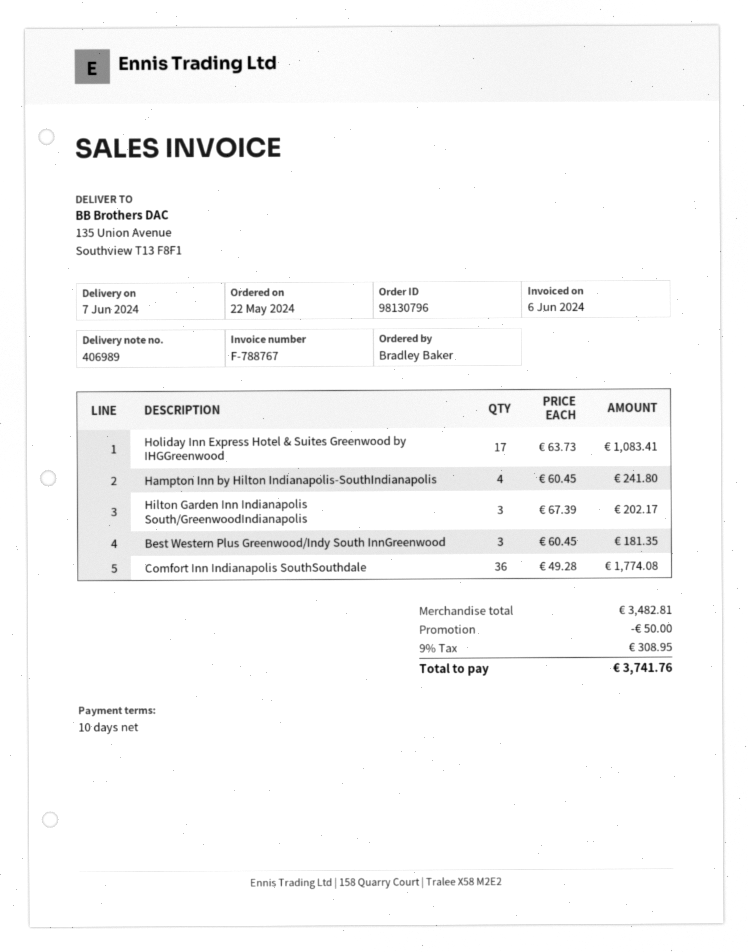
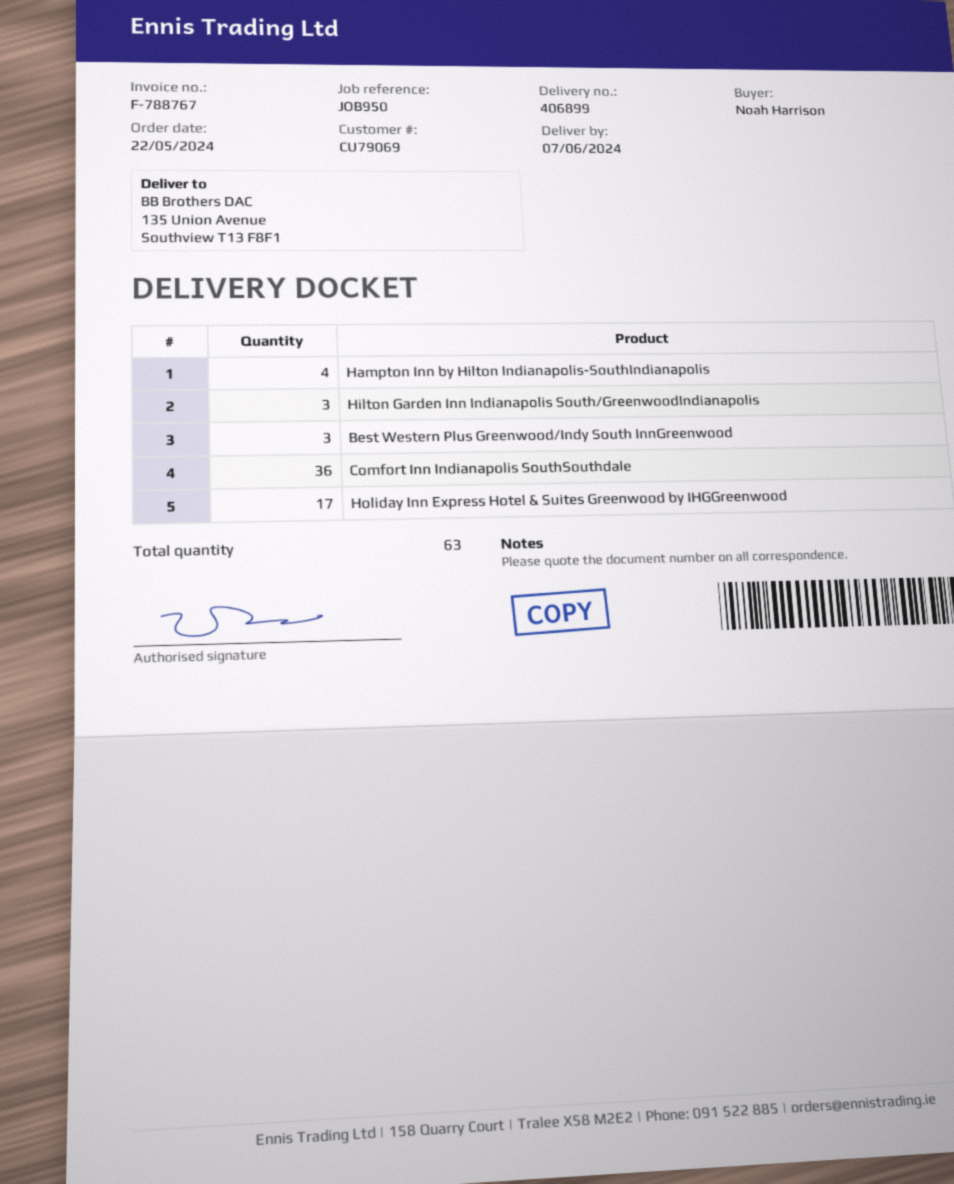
delivery note number: 406989 -> 406899
ordered by: Bradley Baker -> Noah Harrison

